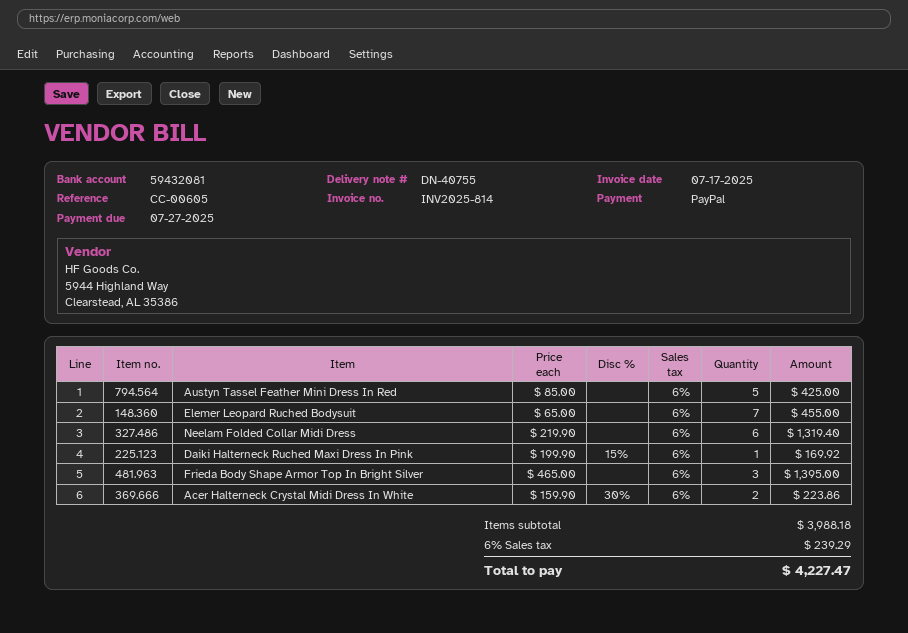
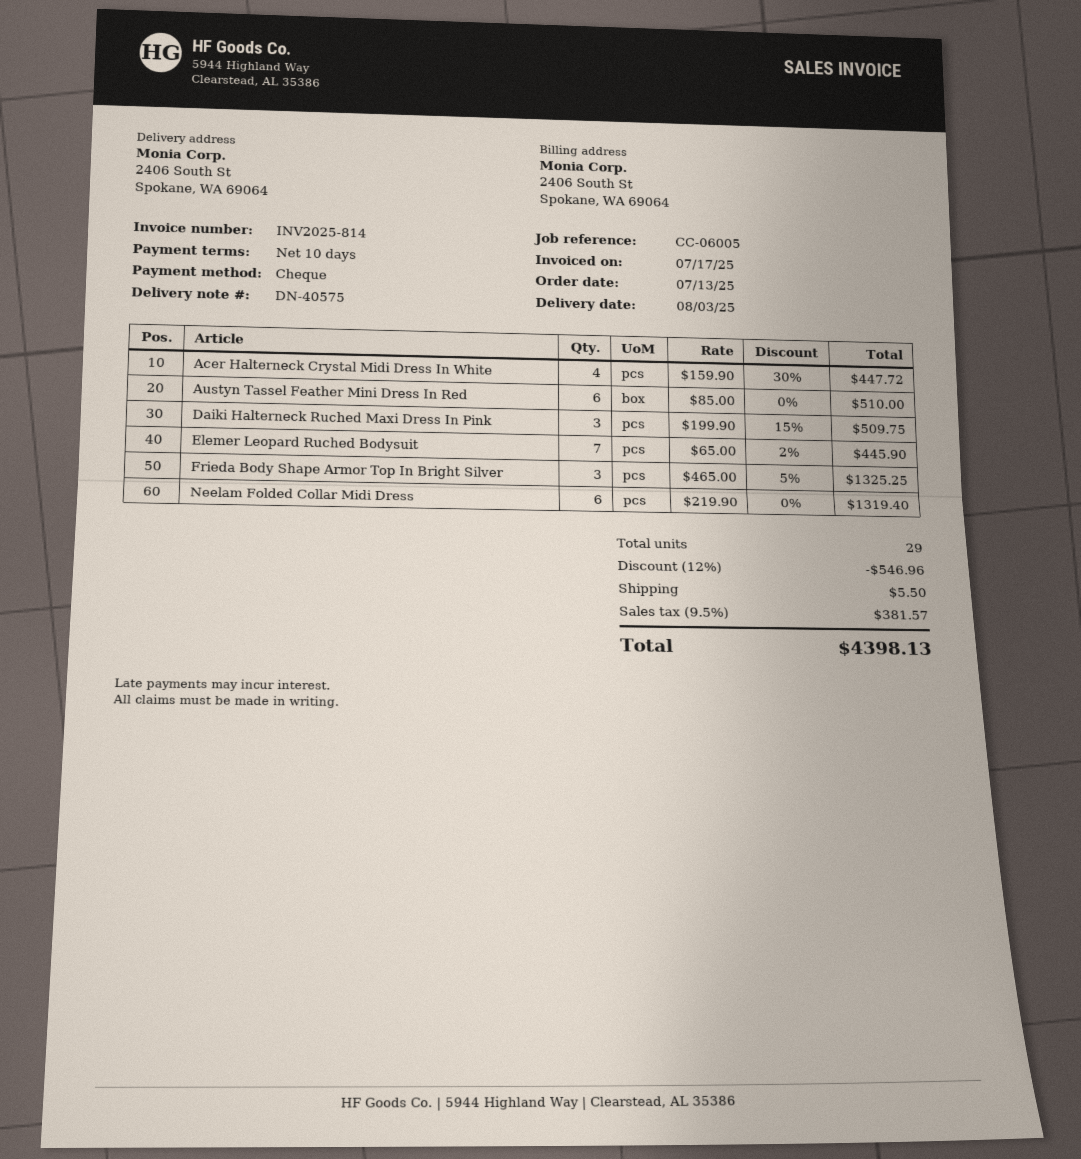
delivery note number: DN-40755 -> DN-40575
reference: CC-00605 -> CC-06005
payment method: PayPal -> cheque
Austyn Tassel Feather Mini Dress In Red: 5 x 85.00 = 425.00 -> 6 x 85.00 = 510.00
Elemer Leopard Ruched Bodysuit: 7 x 65.00 = 455.00 -> 7 x 65.00 - 2% = 445.90
Daiki Halterneck Ruched Maxi Dress In Pink: 1 x 199.90 - 15% = 169.92 -> 3 x 199.90 - 15% = 509.75
Frieda Body Shape Armor Top In Bright Silver: 3 x 465.00 = 1395.00 -> 3 x 465.00 - 5% = 1325.25
Acer Halterneck Crystal Midi Dress In White: 2 x 159.90 - 30% = 223.86 -> 4 x 159.90 - 30% = 447.72
discount: none -> 12% = 546.96
shipping: none -> 5.50
tax: 6% = 239.29 -> 9.5% = 381.57
total: 4227.47 -> 4398.13

